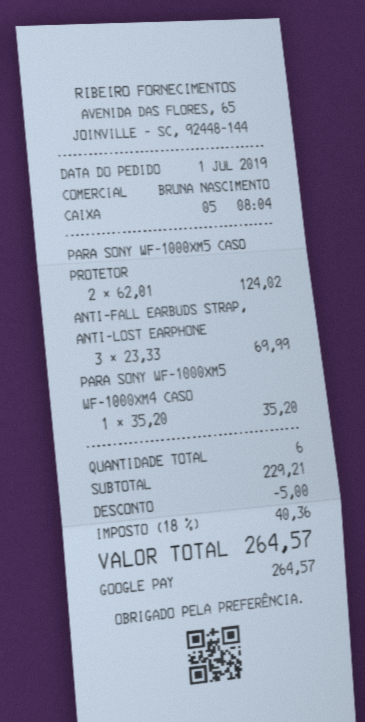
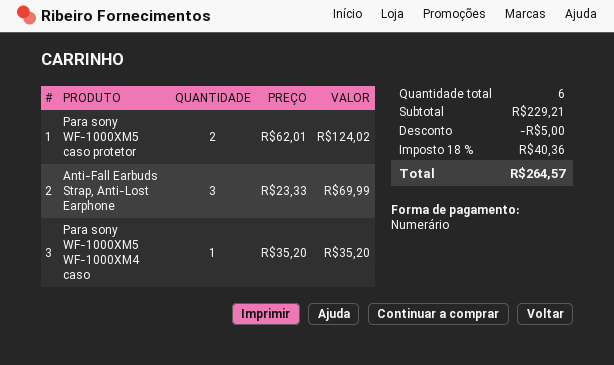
payment method: Google Pay -> cash

